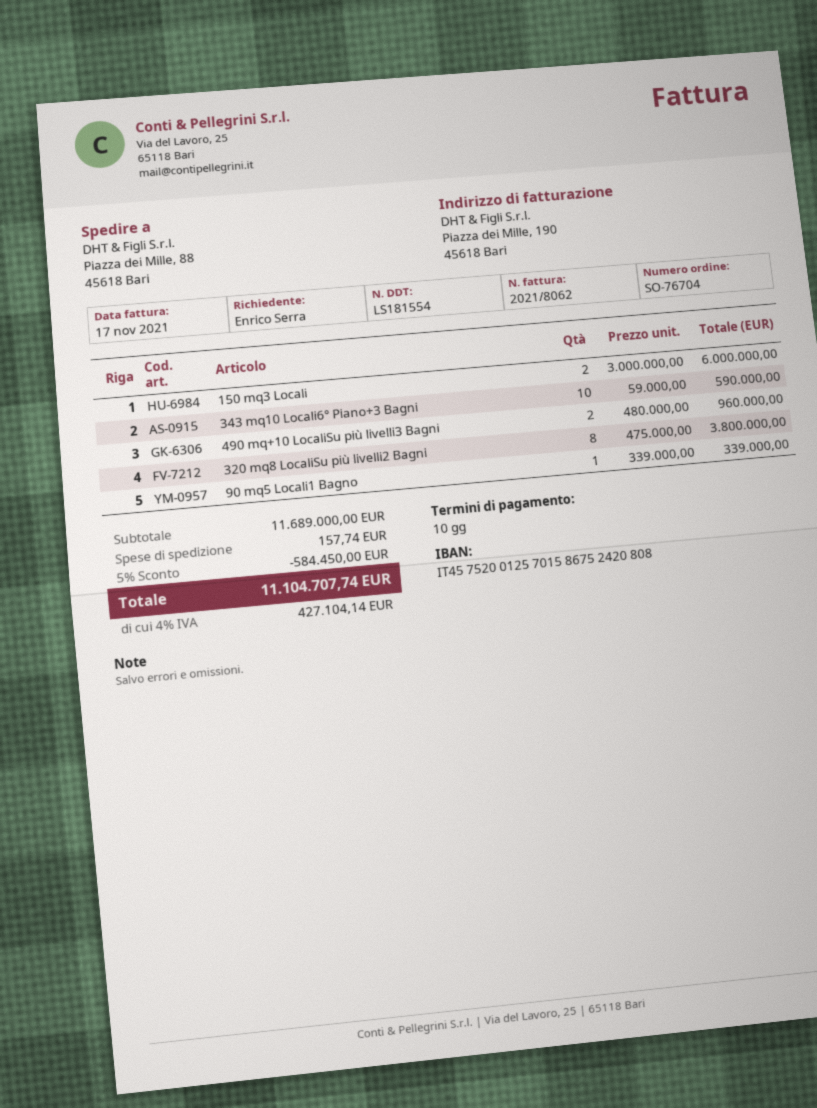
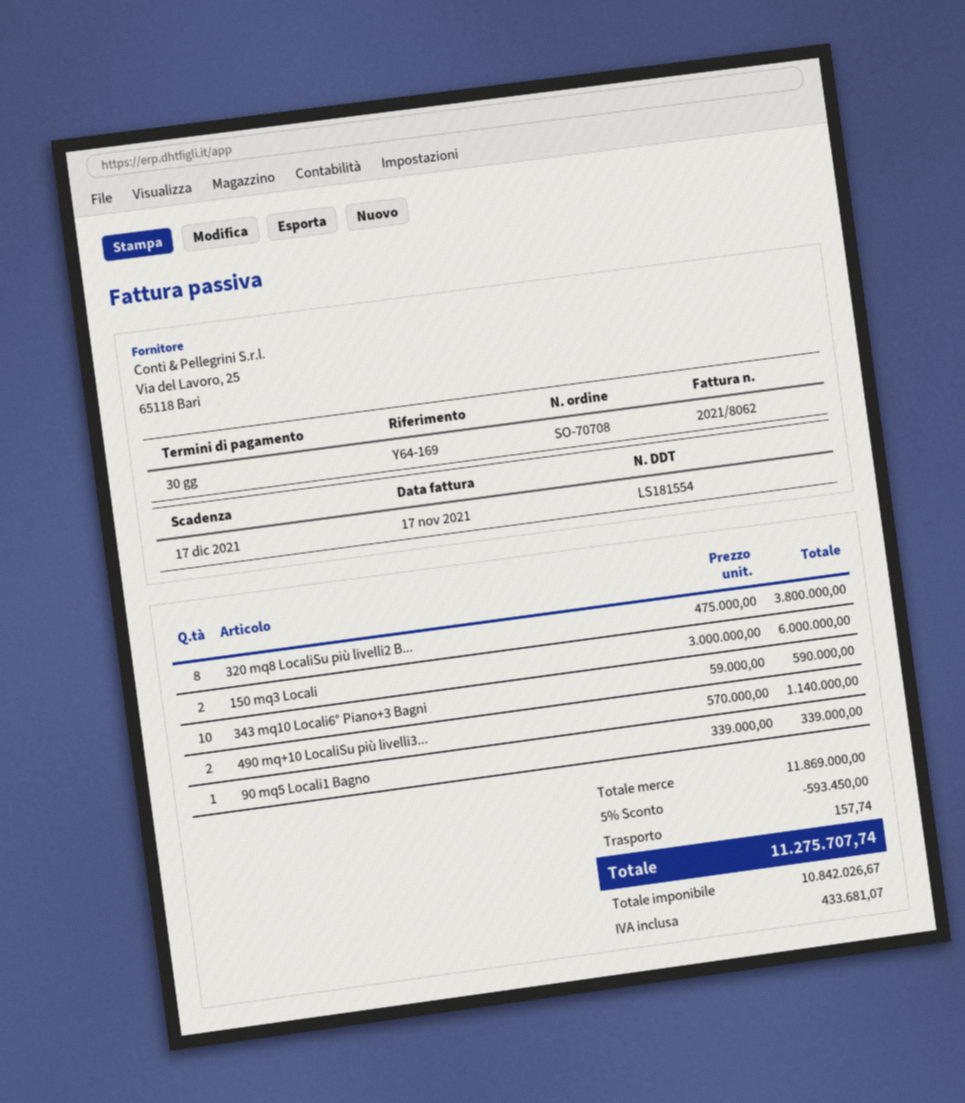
order number: SO-76704 -> SO-70708
payment terms: 10 days -> 30 days
490 mq+10 LocaliSu più livelli3 Bagni: 2 x 480000.00 = 960000.00 -> 2 x 570000.00 = 1140000.00
subtotal: 11689000.00 -> 11869000.00
discount: 5% = 584450.00 -> 5% = 593450.00
tax: 427104.14 -> 433681.07
total: 11104707.74 -> 11275707.74

